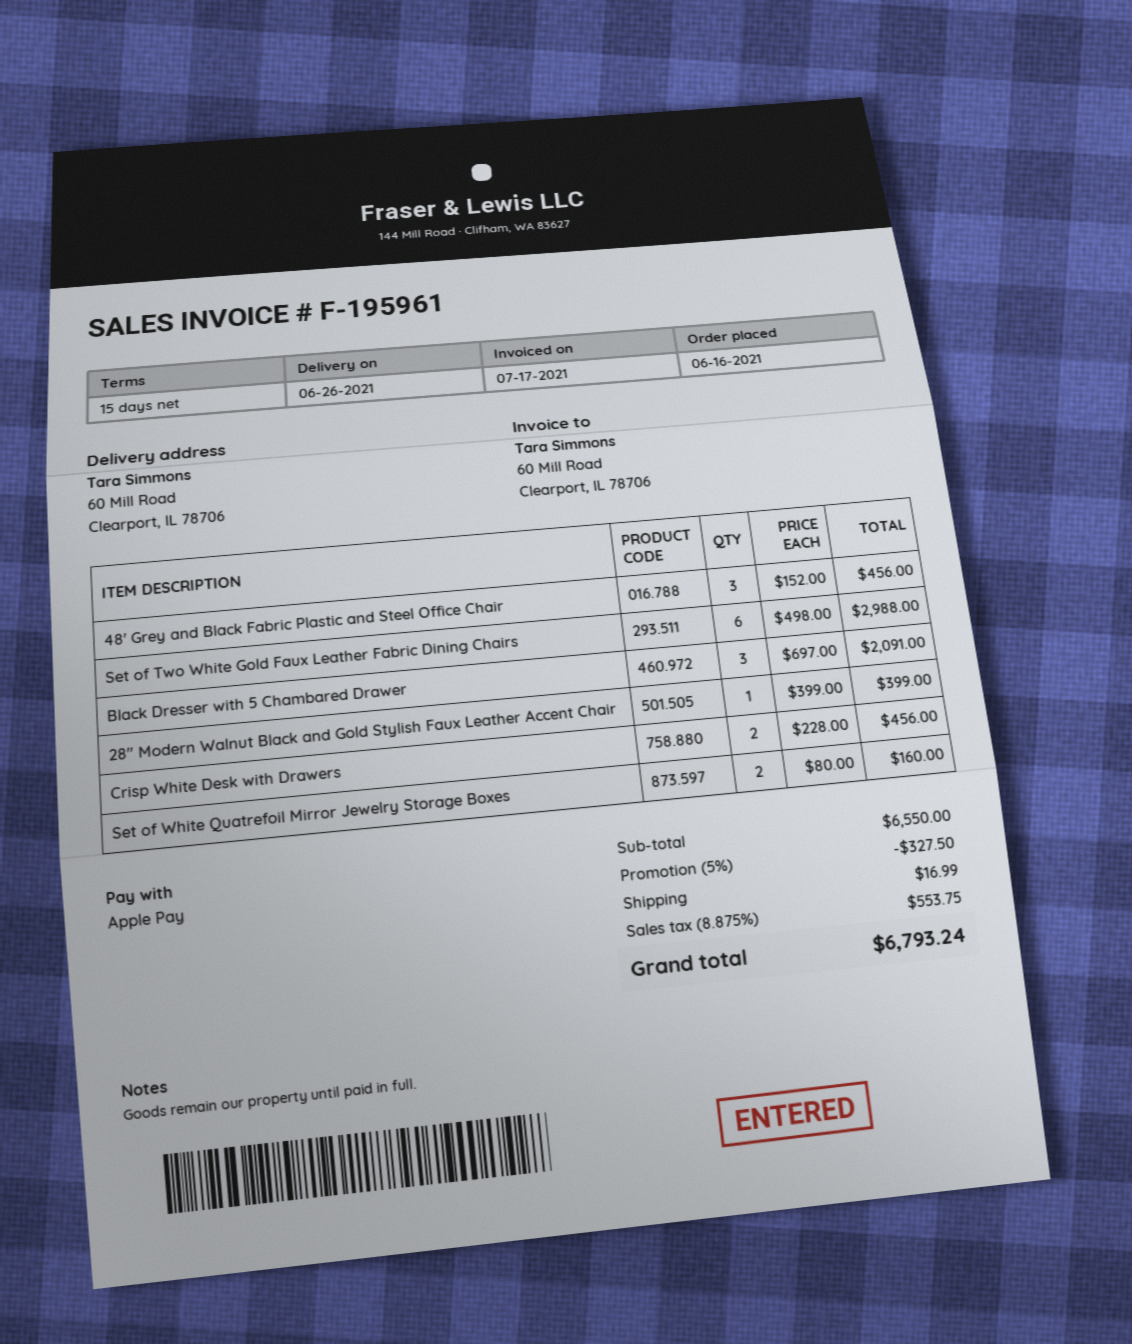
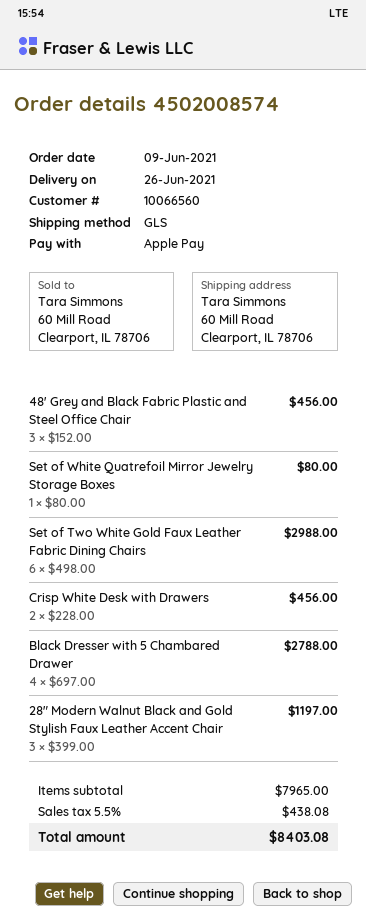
order date: 2021-06-16 -> 2021-06-09
Black Dresser with 5 Chambared Drawer: 3 x 697.00 = 2091.00 -> 4 x 697.00 = 2788.00
28" Modern Walnut Black and Gold Stylish Faux Leather Accent Chair: 1 x 399.00 = 399.00 -> 3 x 399.00 = 1197.00
Set of White Quatrefoil Mirror Jewelry Storage Boxes: 2 x 80.00 = 160.00 -> 1 x 80.00 = 80.00
subtotal: 6550.00 -> 7965.00
discount: 5% = 327.50 -> none
shipping: 16.99 -> none
tax: 8.875% = 553.75 -> 5.5% = 438.08
total: 6793.24 -> 8403.08

